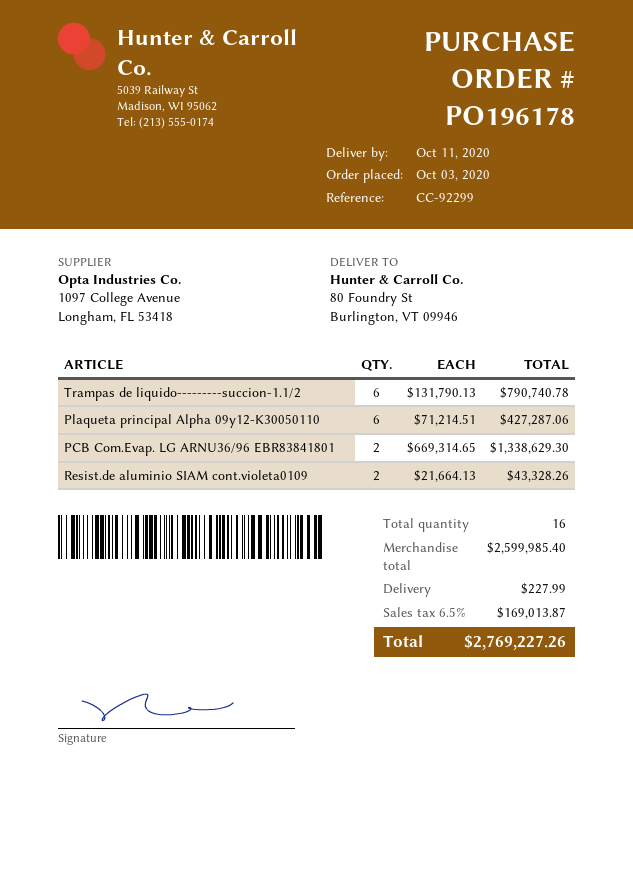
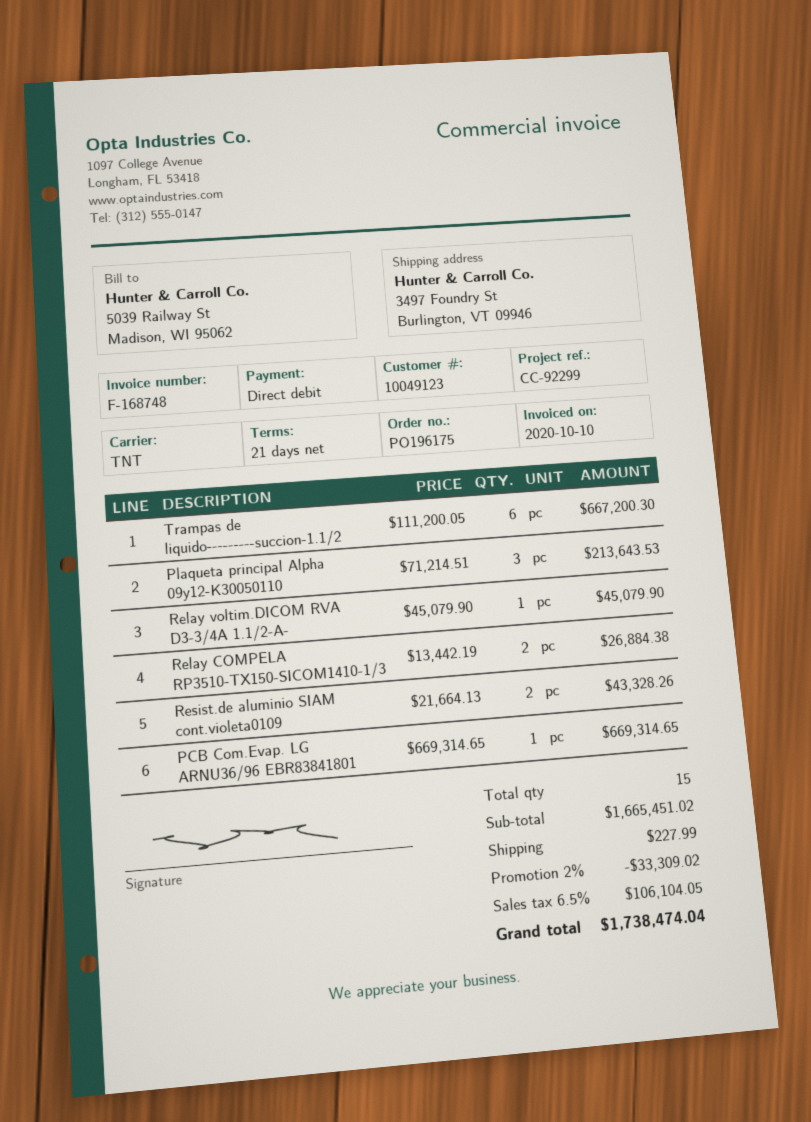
order number: PO196178 -> PO196175
ship to: 80 Foundry St, Burlington, VT 09946 -> 3497 Foundry St, Burlington, VT 09946
Trampas de liquido---------succion-1.1/2: 6 x 131790.13 = 790740.78 -> 6 x 111200.05 = 667200.30
Plaqueta principal Alpha 09y12-K30050110: 6 x 71214.51 = 427287.06 -> 3 x 71214.51 = 213643.53
PCB Com.Evap. LG ARNU36/96 EBR83841801: 2 x 669314.65 = 1338629.30 -> 1 x 669314.65 = 669314.65
Relay voltim.DICOM RVA D3-3/4A 1.1/2-A-: none -> 1 x 45079.90 = 45079.90
Relay COMPELA RP3510-TX150-SICOM1410-1/3: none -> 2 x 13442.19 = 26884.38
total quantity: 16 -> 15
subtotal: 2599985.40 -> 1665451.02
discount: none -> 2% = 33309.02
tax: 6.5% = 169013.87 -> 6.5% = 106104.05
total: 2769227.26 -> 1738474.04

